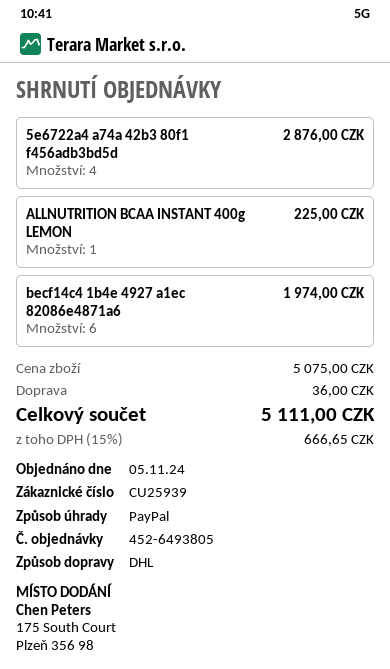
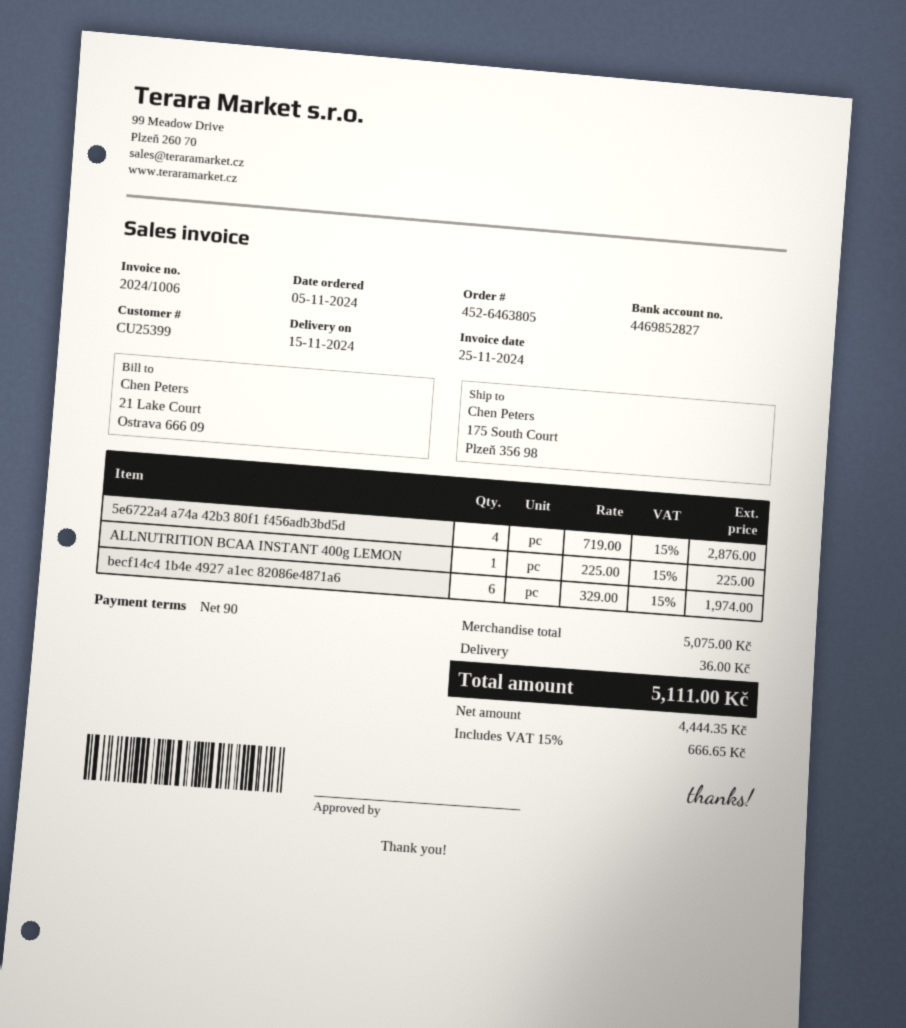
order number: 452-6493805 -> 452-6463805
customer number: CU25939 -> CU25399

